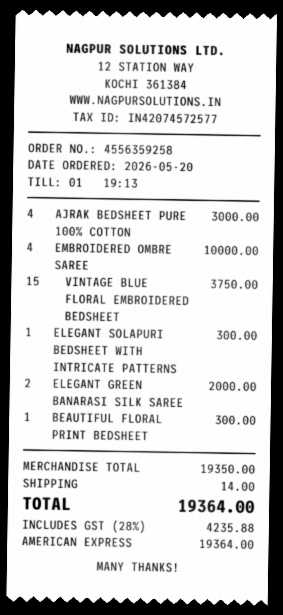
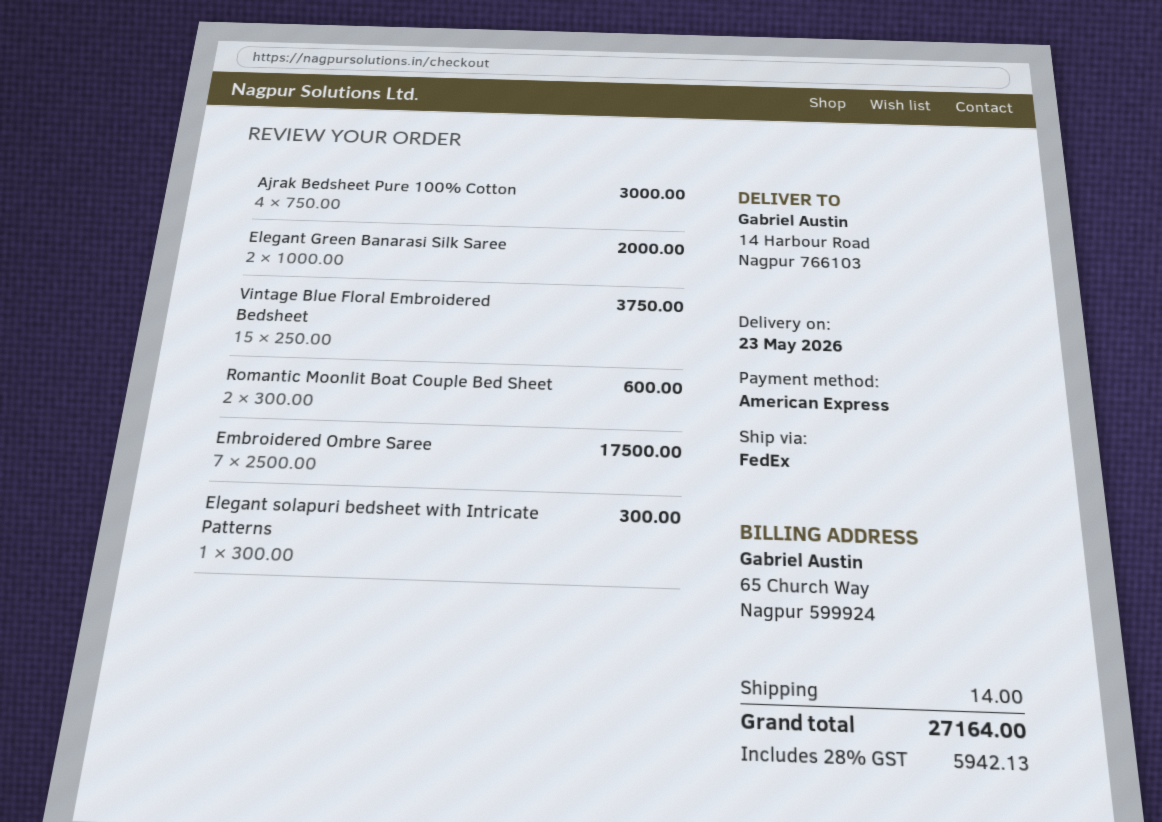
EMBROIDERED OMBRE SAREE: 4 for 10000.00 -> 7 for 17500.00
BEAUTIFUL FLORAL PRINT BEDSHEET: 1 for 300.00 -> none
Romantic Moonlit Boat Couple Bed Sheet: none -> 2 for 600.00
tax: 28% = 4235.88 -> 28% = 5942.13
total: 19364.00 -> 27164.00

